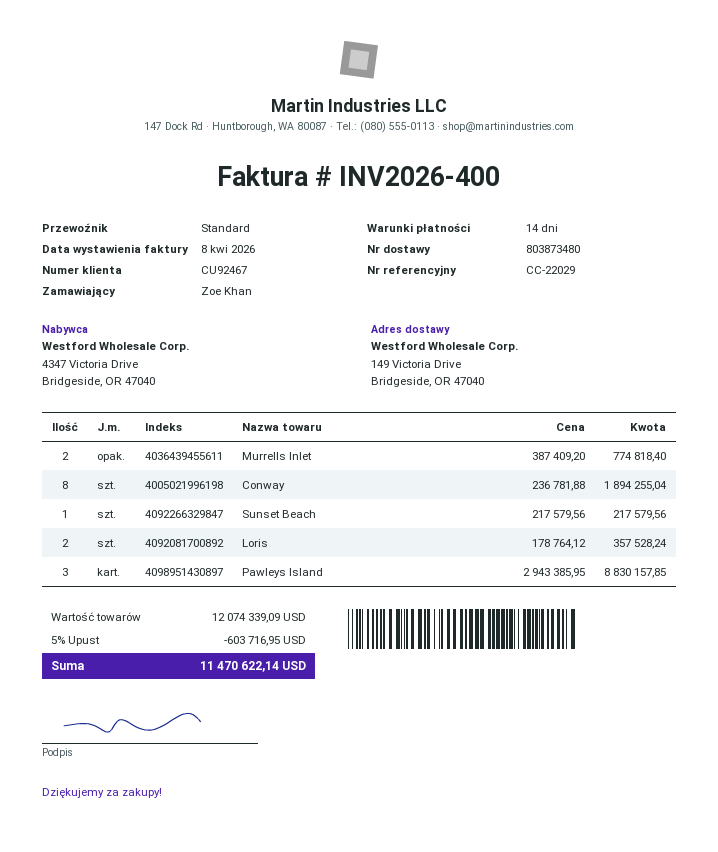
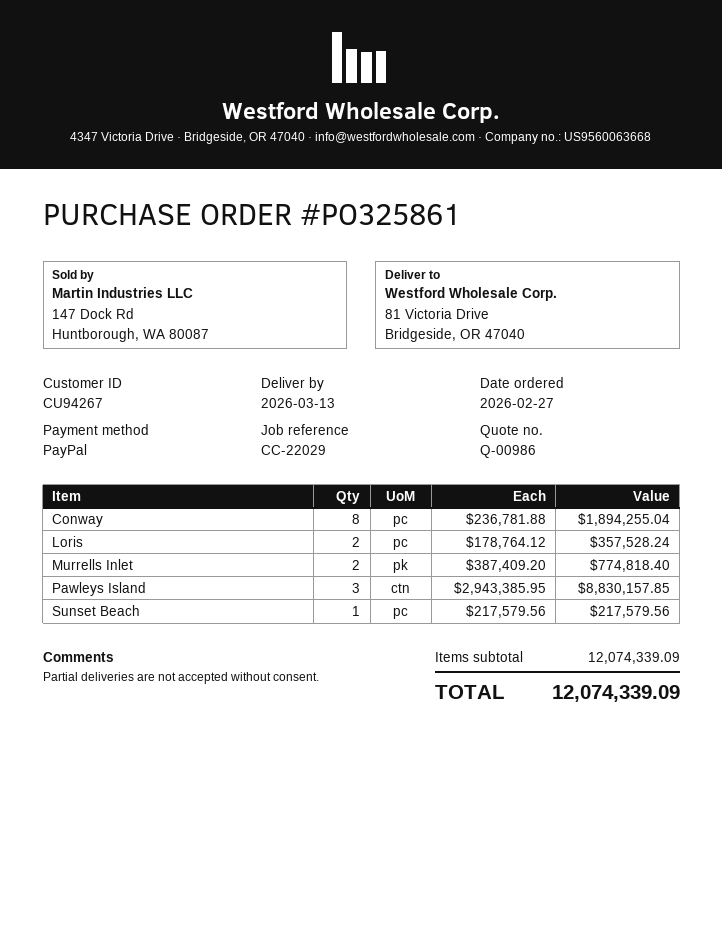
customer number: CU92467 -> CU94267
ship to: 149 Victoria Drive, Bridgeside, OR 47040 -> 81 Victoria Drive, Bridgeside, OR 47040
discount: 5% = 603716.95 -> none
total: 11470622.14 -> 12074339.09

